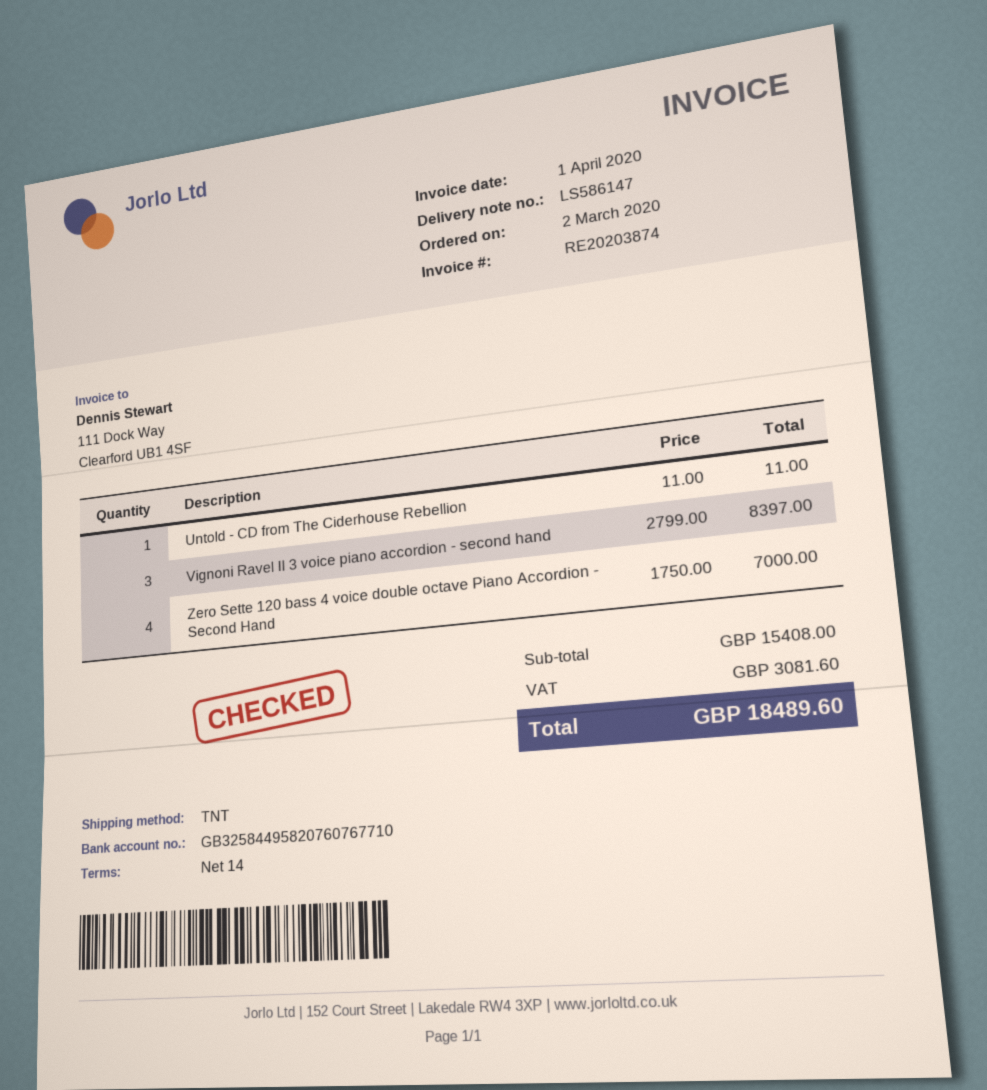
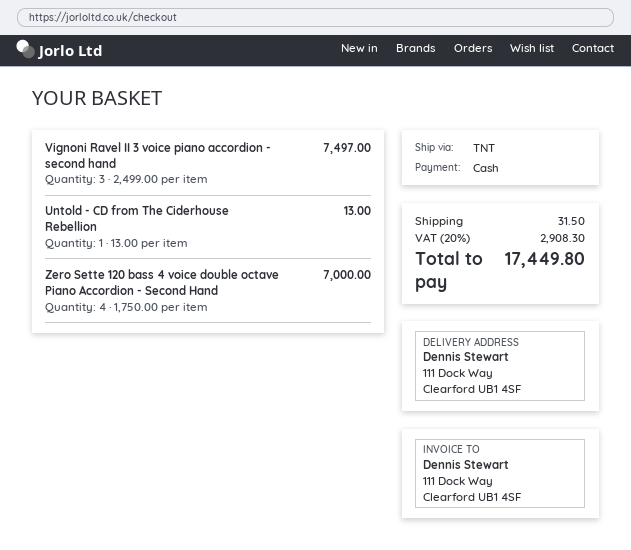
Untold - CD from The Ciderhouse Rebellion: 1 x 11.00 = 11.00 -> 1 x 13.00 = 13.00
Vignoni Ravel II 3 voice piano accordion - second hand: 3 x 2799.00 = 8397.00 -> 3 x 2499.00 = 7497.00
shipping: none -> 31.50
tax: 3081.60 -> 2908.30
total: 18489.60 -> 17449.80

